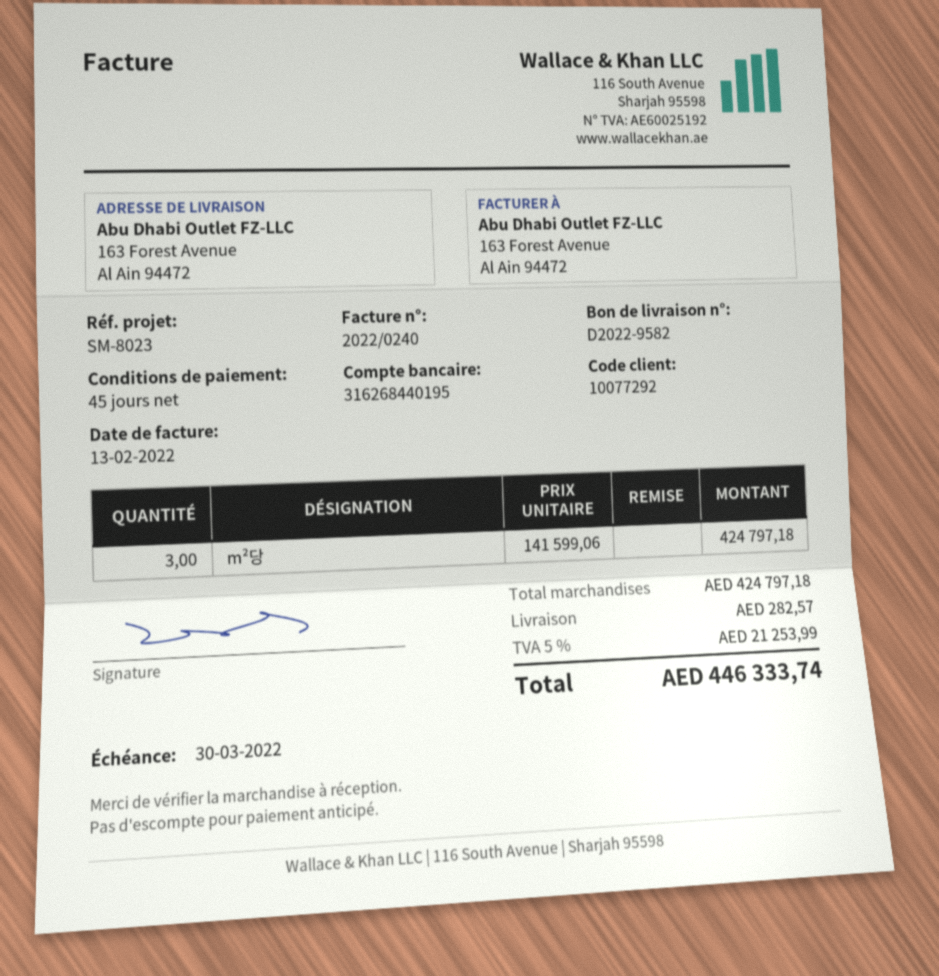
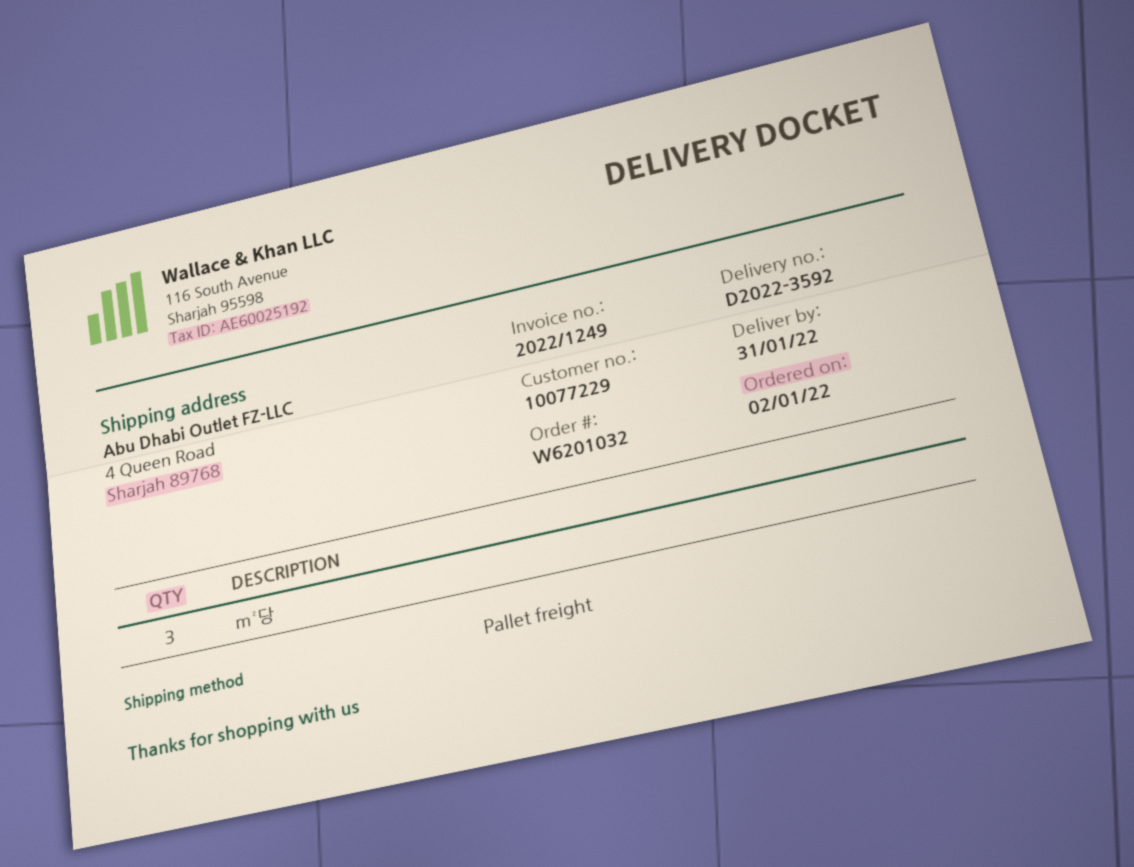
delivery note number: D2022-9582 -> D2022-3592
invoice number: 2022/0240 -> 2022/1249
customer number: 10077292 -> 10077229
ship to: 163 Forest Avenue, Al Ain 94472 -> 4 Queen Road, Sharjah 89768

